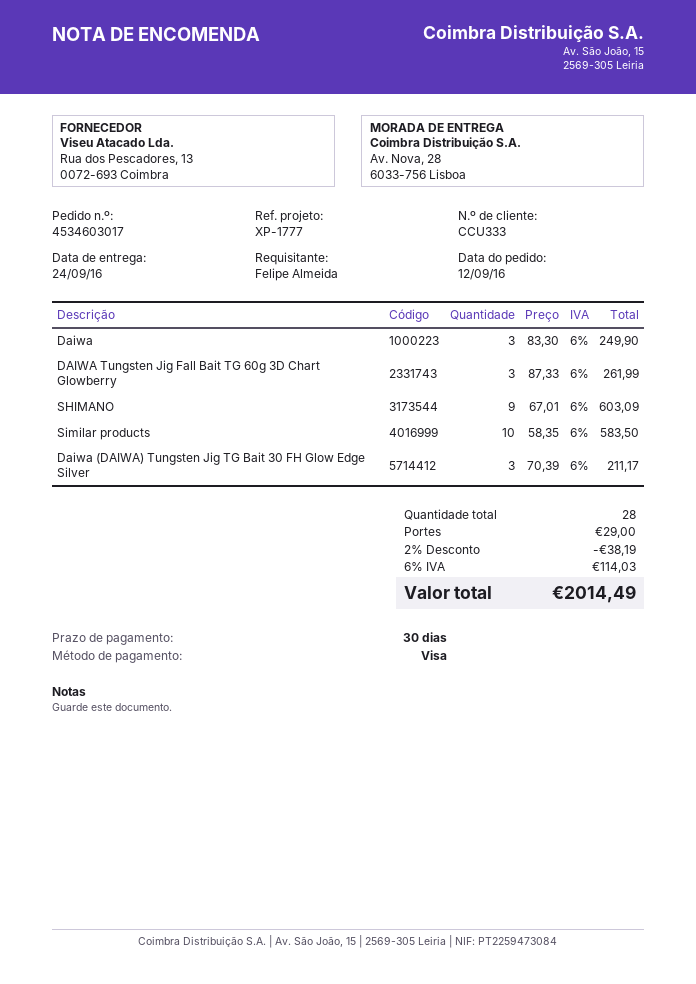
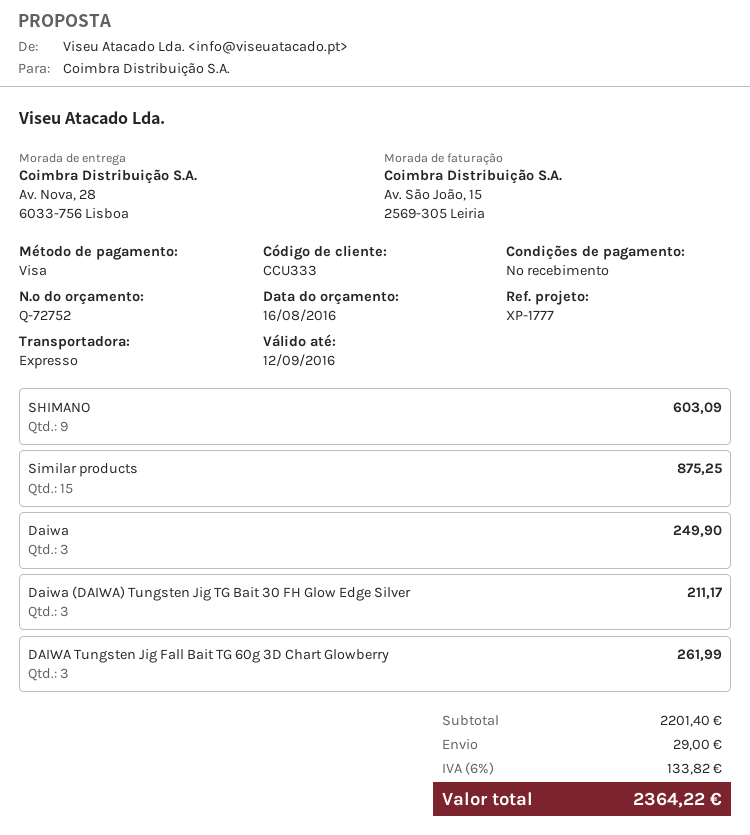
payment terms: 30 days -> on receipt
Similar products: 10 for 583.50 -> 15 for 875.25
discount: 2% = 38.19 -> none
tax: 6% = 114.03 -> 6% = 133.82
total: 2014.49 -> 2364.22

